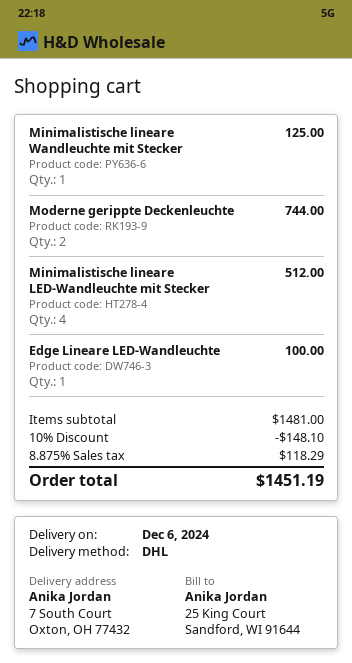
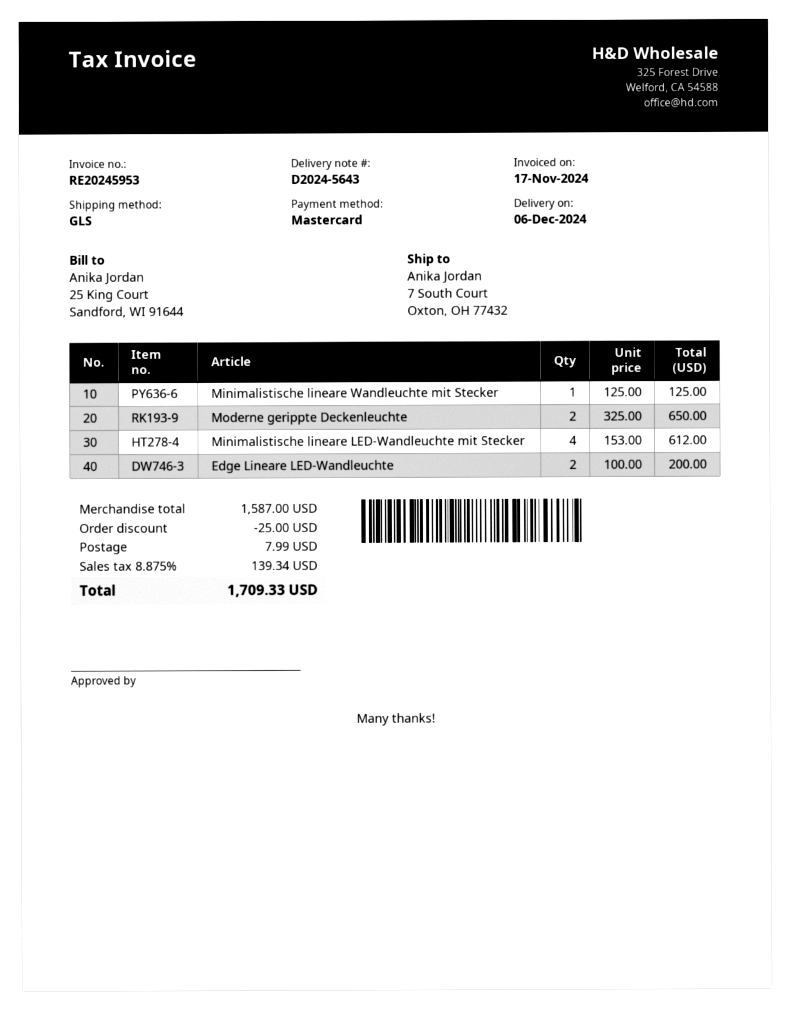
shipping method: DHL -> GLS
Moderne gerippte Deckenleuchte: 2 for 744.00 -> 2 for 650.00
Minimalistische lineare LED-Wandleuchte mit Stecker: 4 for 512.00 -> 4 for 612.00
Edge Lineare LED-Wandleuchte: 1 for 100.00 -> 2 for 200.00
subtotal: 1481.00 -> 1587.00
discount: 148.10 -> 25.00
shipping: none -> 7.99
tax: 8.875% = 118.29 -> 8.875% = 139.34
total: 1451.19 -> 1709.33

